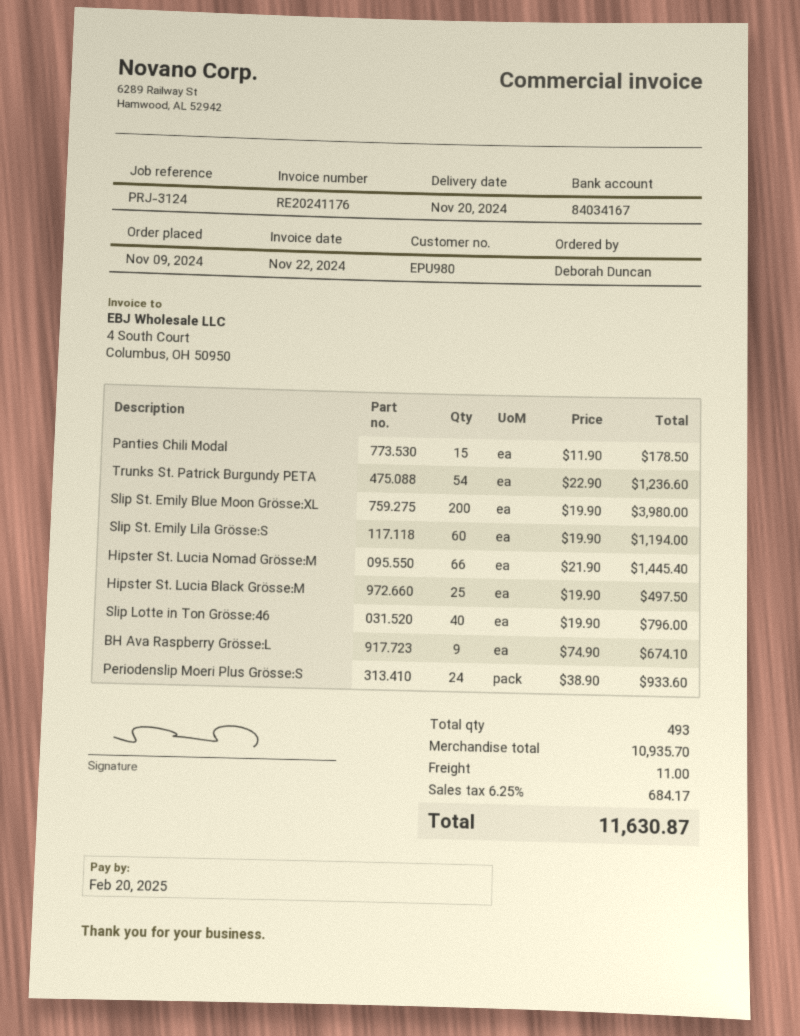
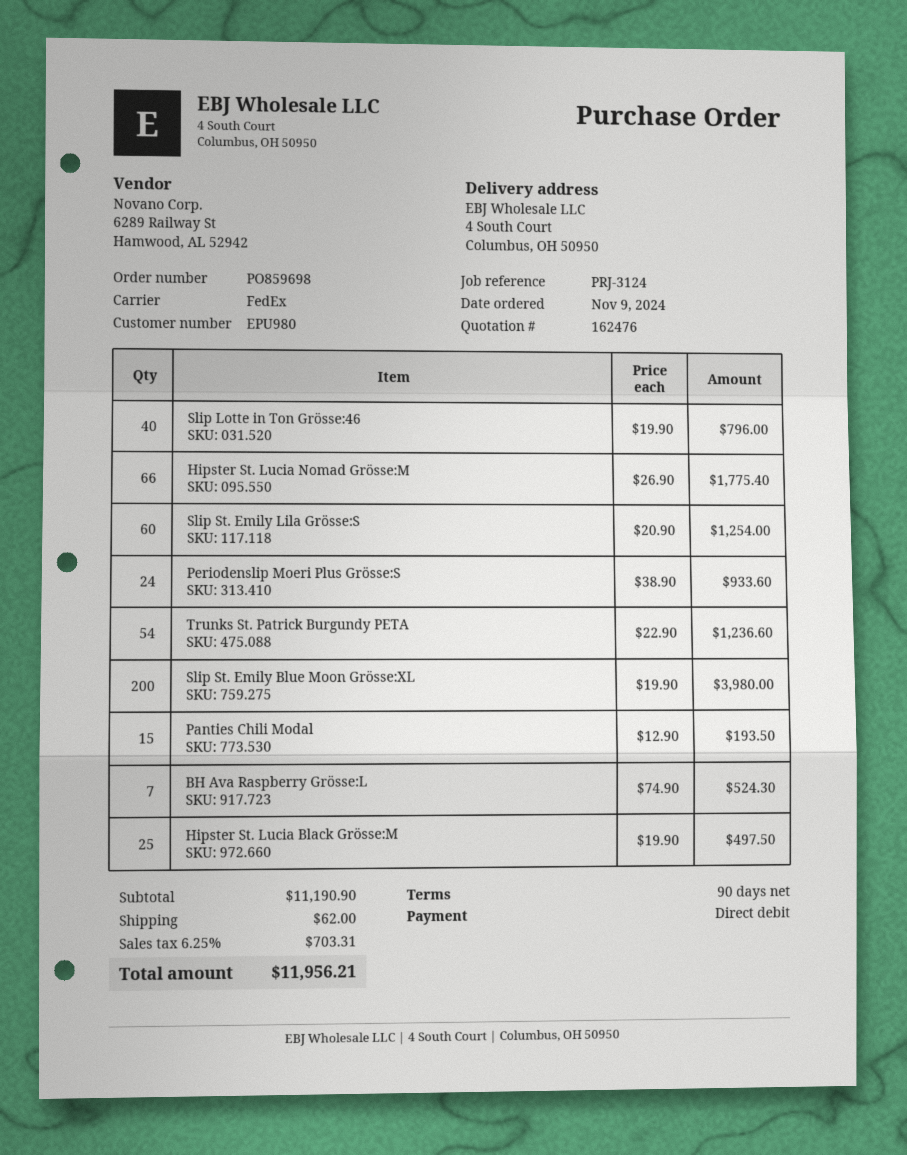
Panties Chili Modal: 15 x 11.90 = 178.50 -> 15 x 12.90 = 193.50
Slip St. Emily Lila Grösse:S: 60 x 19.90 = 1194.00 -> 60 x 20.90 = 1254.00
Hipster St. Lucia Nomad Grösse:M: 66 x 21.90 = 1445.40 -> 66 x 26.90 = 1775.40
BH Ava Raspberry Grösse:L: 9 x 74.90 = 674.10 -> 7 x 74.90 = 524.30
subtotal: 10935.70 -> 11190.90
shipping: 11.00 -> 62.00
tax: 6.25% = 684.17 -> 6.25% = 703.31
total: 11630.87 -> 11956.21

